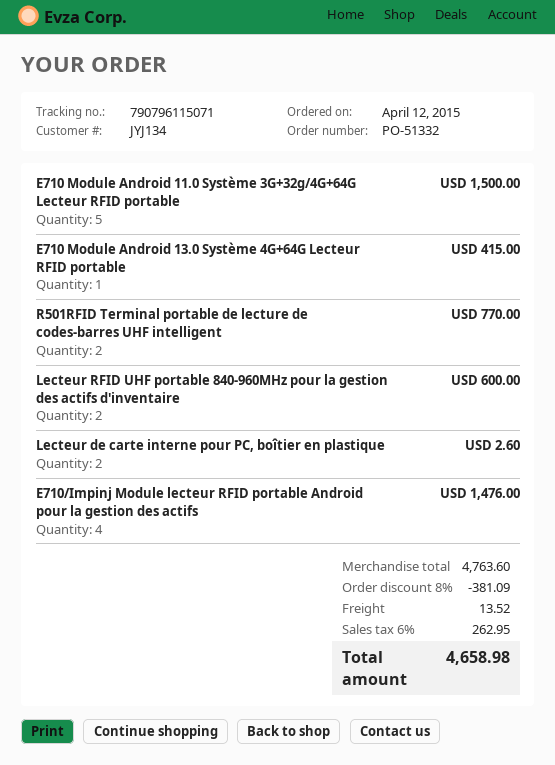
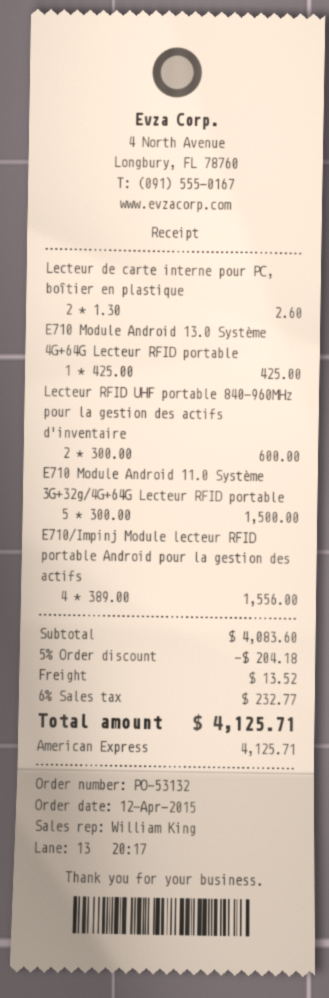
order number: PO-51332 -> PO-53132
E710 Module Android 13.0 Système 4G+64G Lecteur RFID portable: 1 for 415.00 -> 1 for 425.00
R501RFID Terminal portable de lecture de codes-barres UHF intelligent: 2 for 770.00 -> none
E710/Impinj Module lecteur RFID portable Android pour la gestion des actifs: 4 for 1476.00 -> 4 for 1556.00
subtotal: 4763.60 -> 4083.60
discount: 8% = 381.09 -> 5% = 204.18
tax: 6% = 262.95 -> 6% = 232.77
total: 4658.98 -> 4125.71

